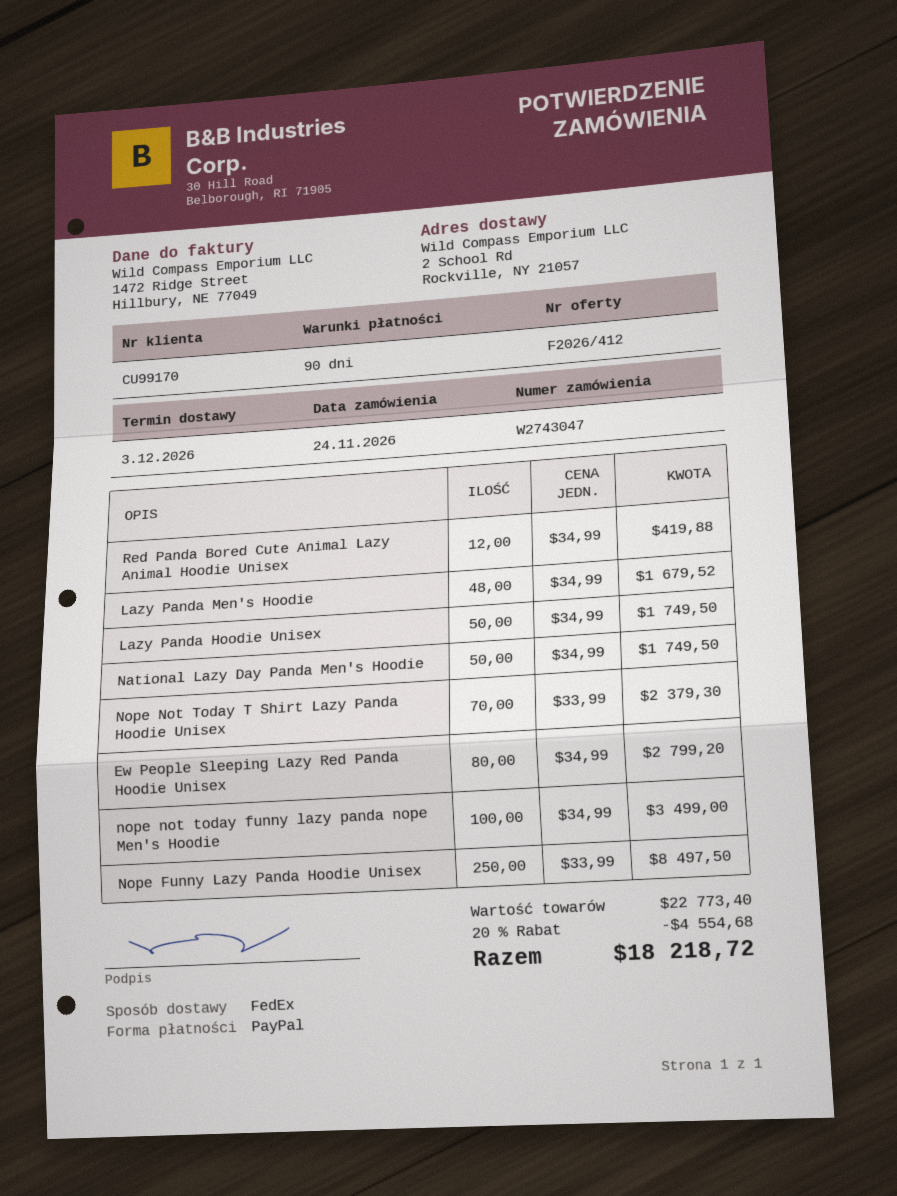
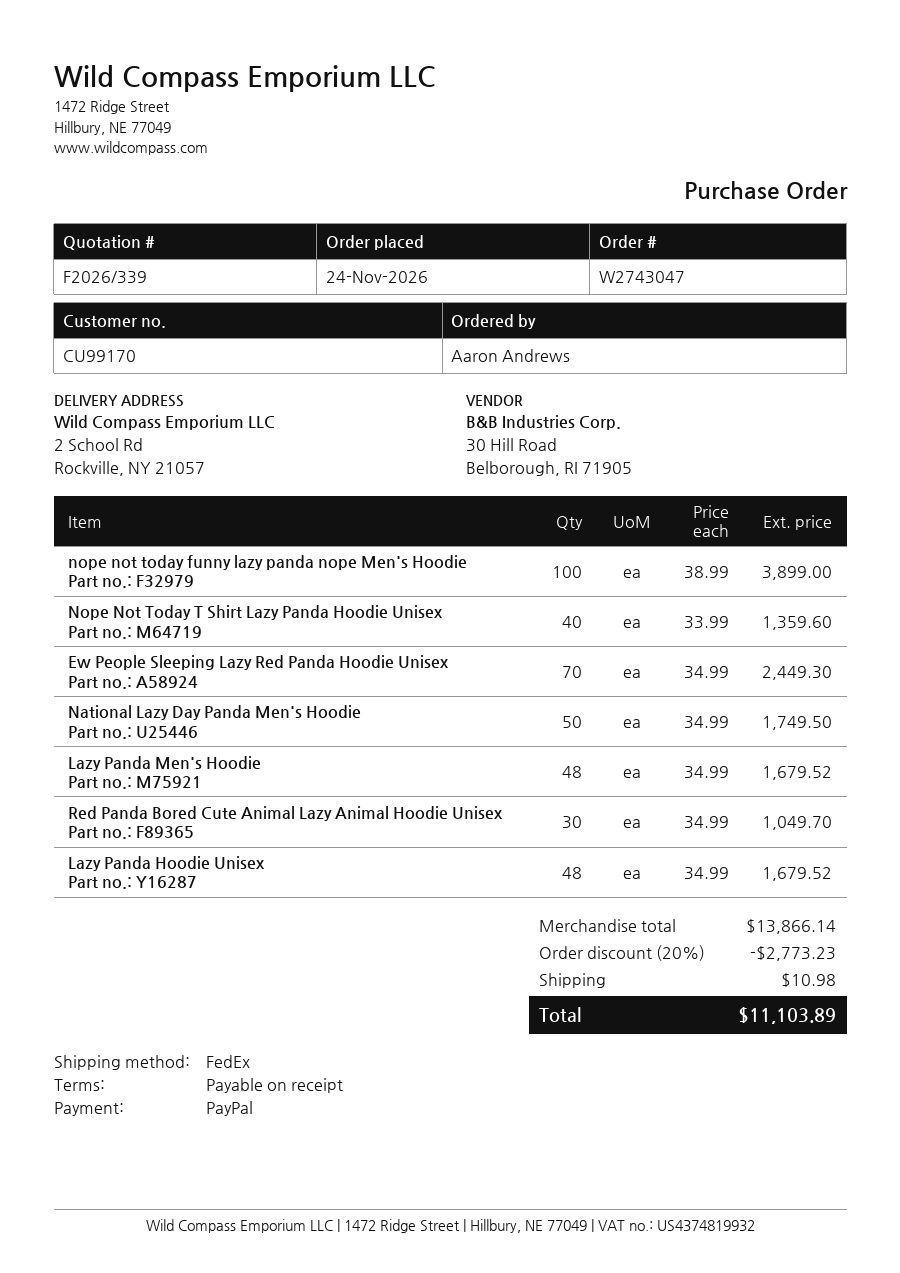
quote number: F2026/412 -> F2026/339
payment terms: 90 days -> on receipt
Red Panda Bored Cute Animal Lazy Animal Hoodie Unisex: 12 x 34.99 = 419.88 -> 30 x 34.99 = 1049.70
Lazy Panda Hoodie Unisex: 50 x 34.99 = 1749.50 -> 48 x 34.99 = 1679.52
Nope Not Today T Shirt Lazy Panda Hoodie Unisex: 70 x 33.99 = 2379.30 -> 40 x 33.99 = 1359.60
Ew People Sleeping Lazy Red Panda Hoodie Unisex: 80 x 34.99 = 2799.20 -> 70 x 34.99 = 2449.30
nope not today funny lazy panda nope Men's Hoodie: 100 x 34.99 = 3499.00 -> 100 x 38.99 = 3899.00
Nope Funny Lazy Panda Hoodie Unisex: 250 x 33.99 = 8497.50 -> none
subtotal: 22773.40 -> 13866.14
discount: 20% = 4554.68 -> 20% = 2773.23
shipping: none -> 10.98
total: 18218.72 -> 11103.89

